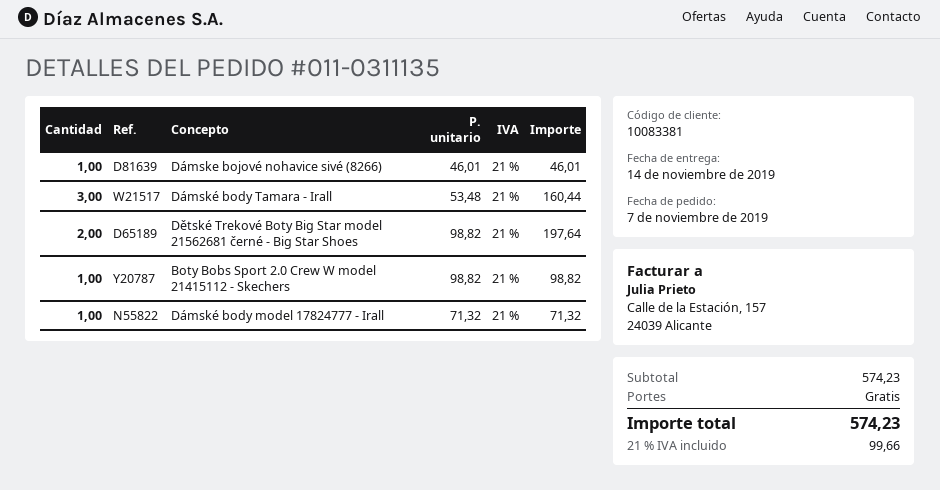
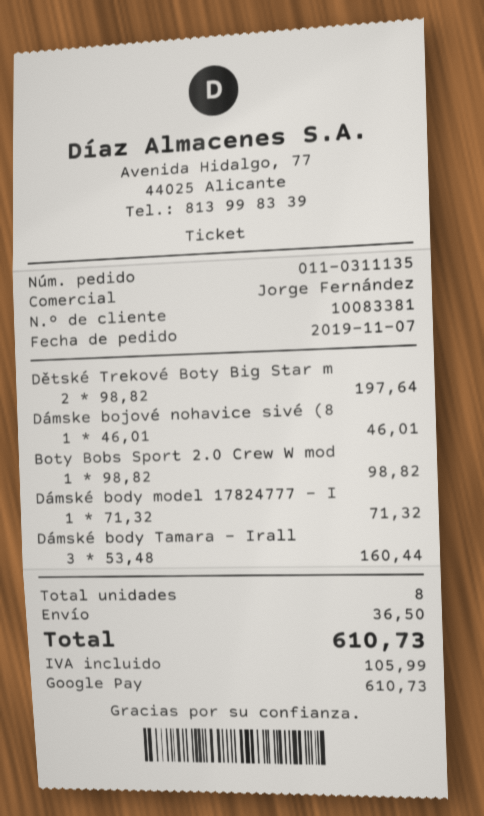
shipping: 0.00 -> 36.50
tax: 99.66 -> 105.99
total: 574.23 -> 610.73

